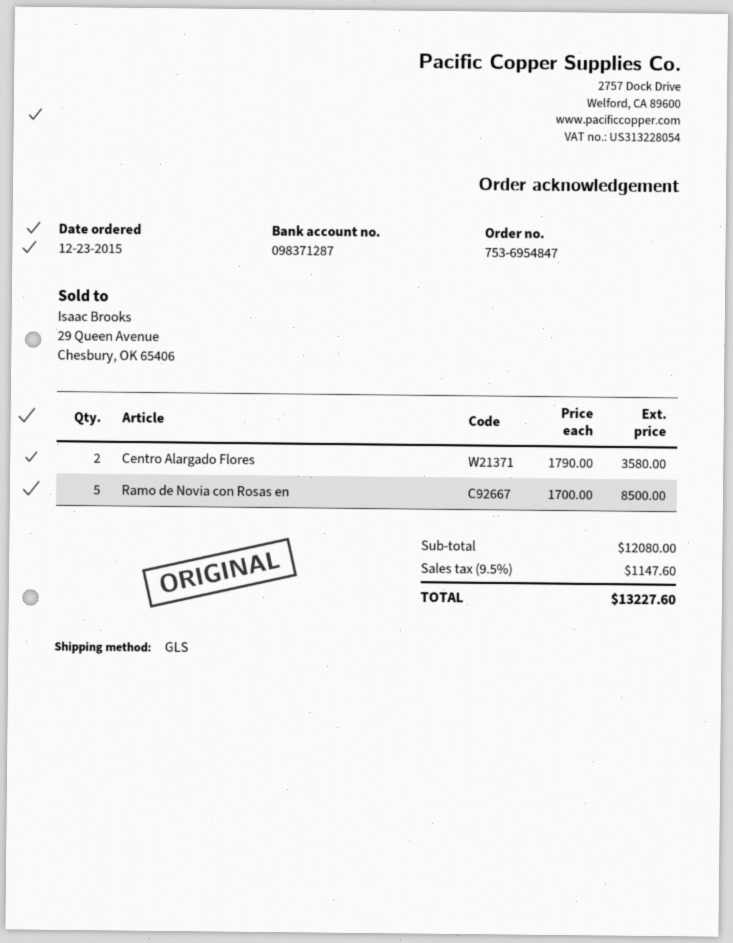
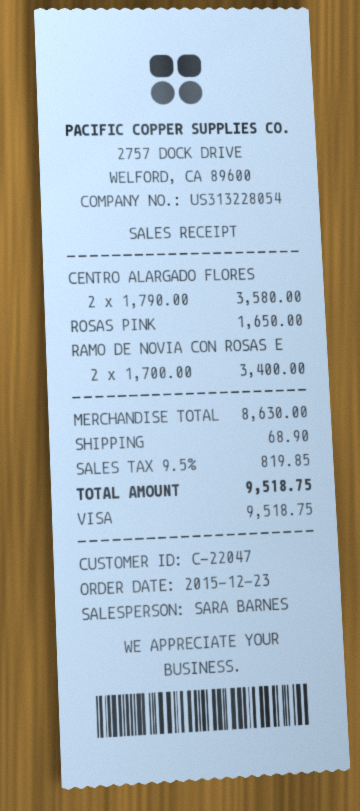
Ramo de Novia con Rosas en: 5 x 1700.00 = 8500.00 -> 2 x 1700.00 = 3400.00
ROSAS PINK: none -> 1 x 1650.00 = 1650.00
subtotal: 12080.00 -> 8630.00
shipping: none -> 68.90
tax: 9.5% = 1147.60 -> 9.5% = 819.85
total: 13227.60 -> 9518.75

